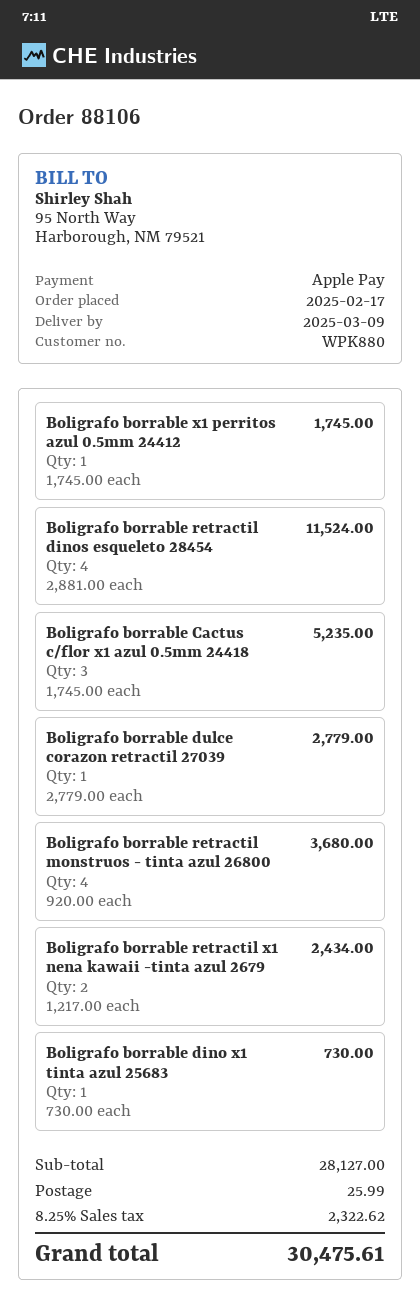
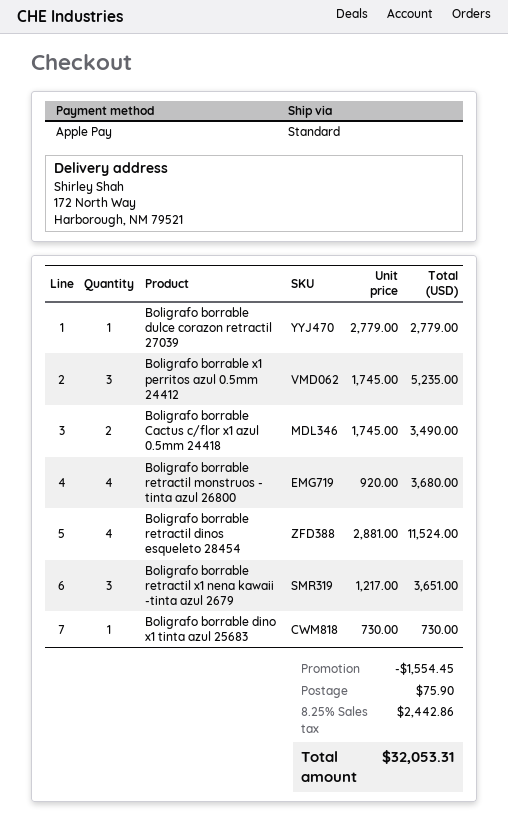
Boligrafo borrable x1 perritos azul 0.5mm 24412: 1 x 1745.00 = 1745.00 -> 3 x 1745.00 = 5235.00
Boligrafo borrable Cactus c/flor x1 azul 0.5mm 24418: 3 x 1745.00 = 5235.00 -> 2 x 1745.00 = 3490.00
Boligrafo borrable retractil x1 nena kawaii -tinta azul 2679: 2 x 1217.00 = 2434.00 -> 3 x 1217.00 = 3651.00
discount: none -> 1554.45
shipping: 25.99 -> 75.90
tax: 8.25% = 2322.62 -> 8.25% = 2442.86
total: 30475.61 -> 32053.31

